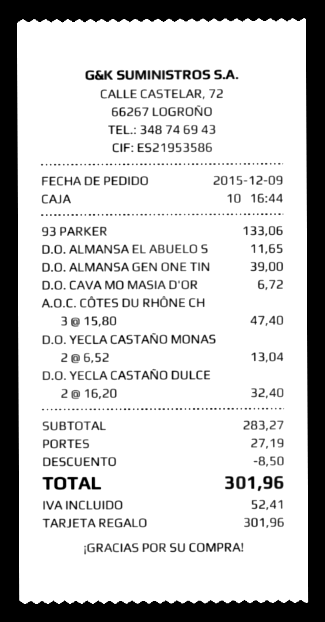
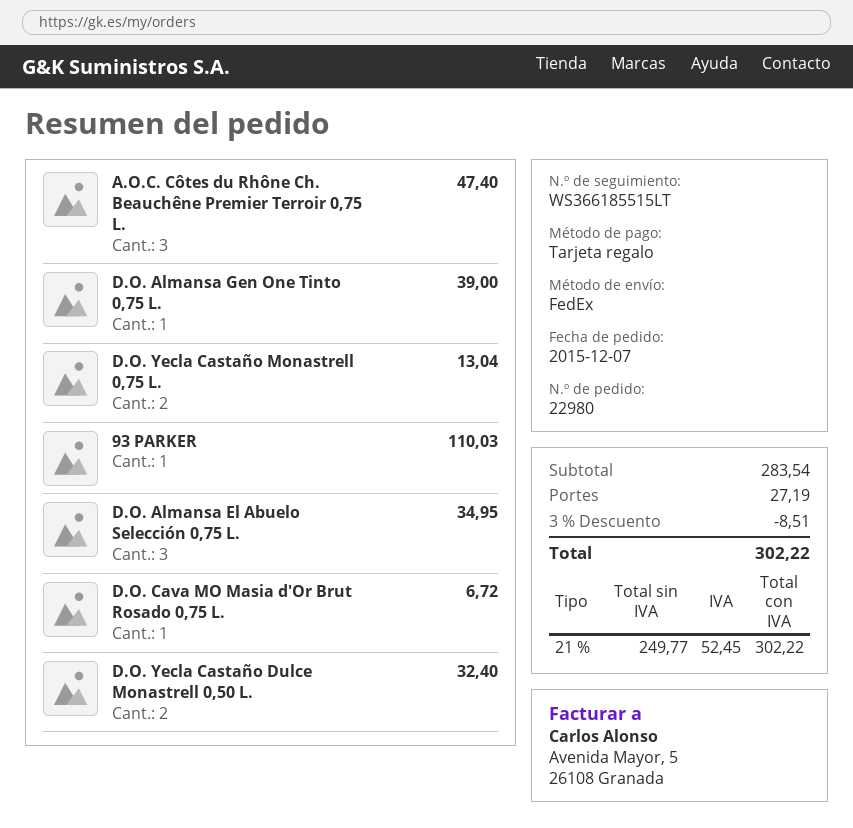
order date: 2015-12-09 -> 2015-12-07
93 PARKER: 1 for 133.06 -> 1 for 110.03
D.O. ALMANSA EL ABUELO S: 1 for 11.65 -> 3 for 34.95
subtotal: 283.27 -> 283.54
discount: 8.50 -> 8.51
tax: 52.41 -> 52.45
total: 301.96 -> 302.22

